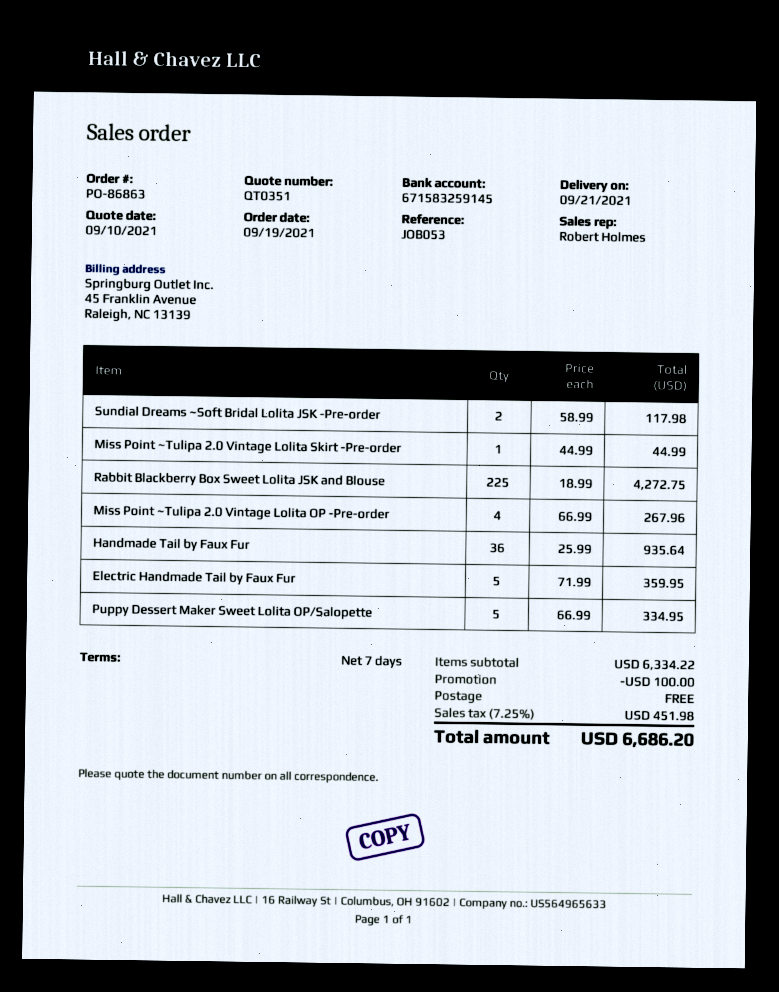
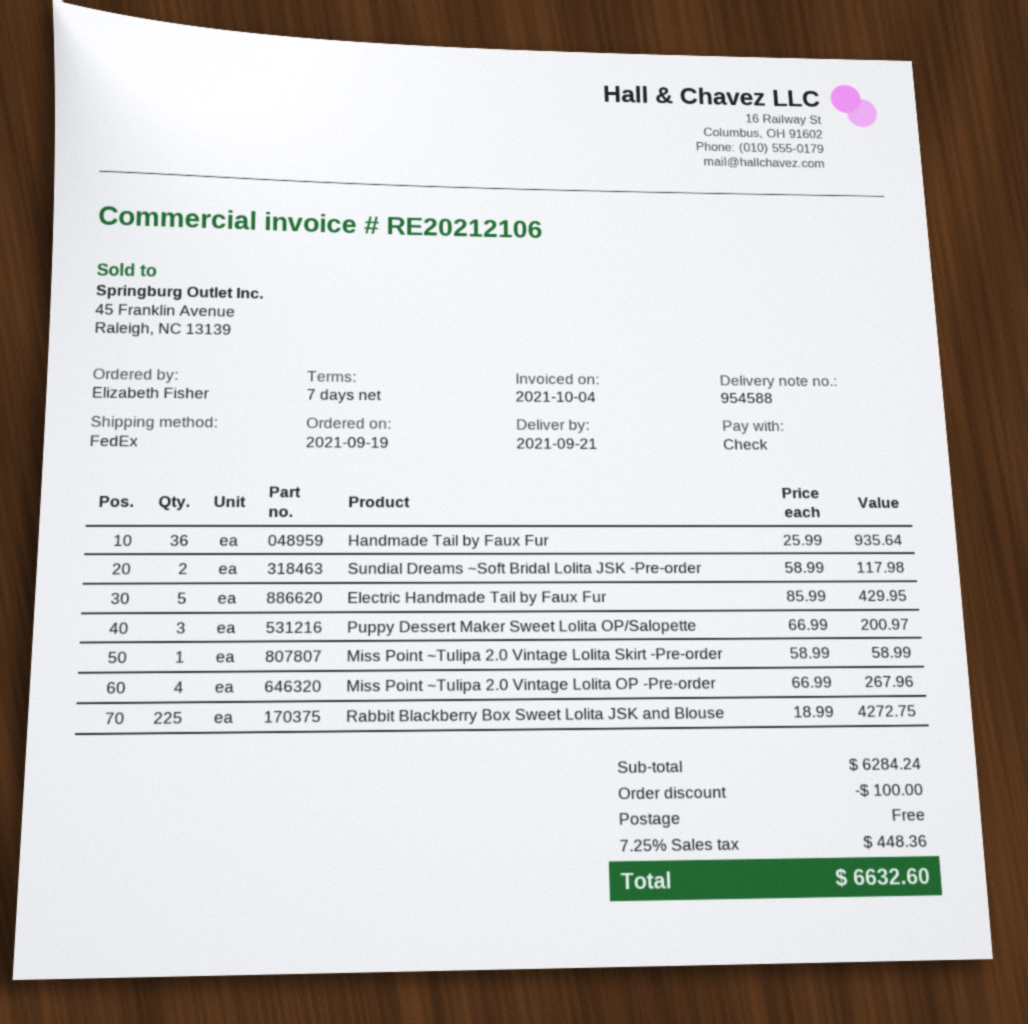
Miss Point ~Tulipa 2.0 Vintage Lolita Skirt -Pre-order: 1 x 44.99 = 44.99 -> 1 x 58.99 = 58.99
Electric Handmade Tail by Faux Fur: 5 x 71.99 = 359.95 -> 5 x 85.99 = 429.95
Puppy Dessert Maker Sweet Lolita OP/Salopette: 5 x 66.99 = 334.95 -> 3 x 66.99 = 200.97
subtotal: 6334.22 -> 6284.24
tax: 7.25% = 451.98 -> 7.25% = 448.36
total: 6686.20 -> 6632.60

